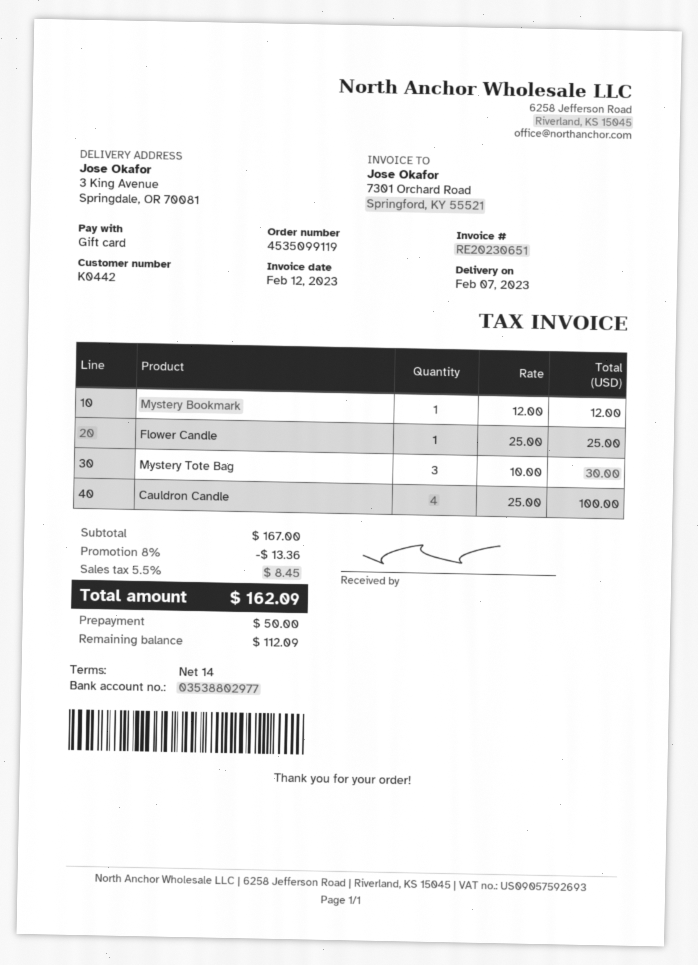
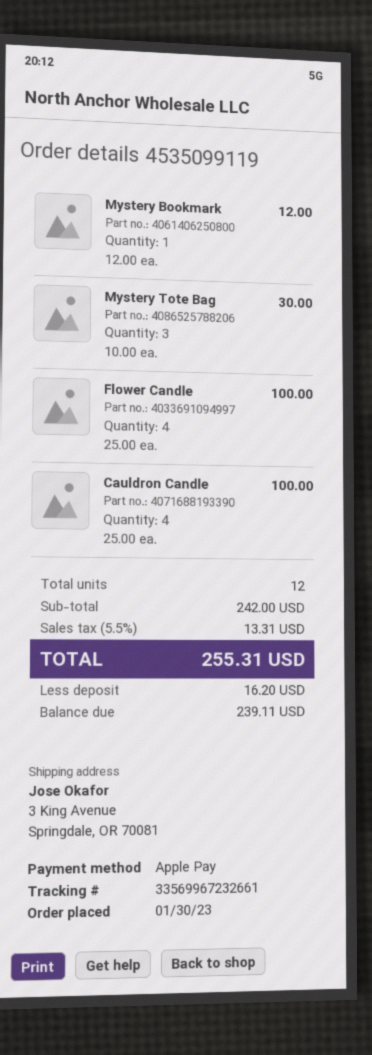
payment method: gift card -> Apple Pay
Flower Candle: 1 x 25.00 = 25.00 -> 4 x 25.00 = 100.00
subtotal: 167.00 -> 242.00
discount: 8% = 13.36 -> none
tax: 5.5% = 8.45 -> 5.5% = 13.31
total: 162.09 -> 255.31
deposit: 50.00 -> 16.20
balance: 112.09 -> 239.11

